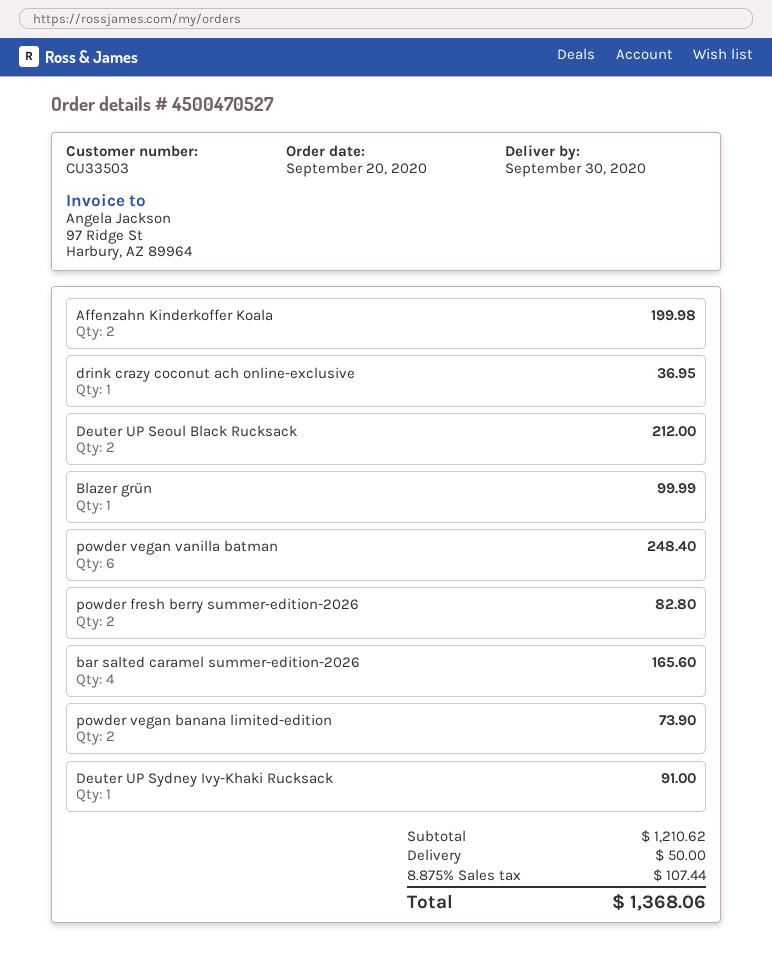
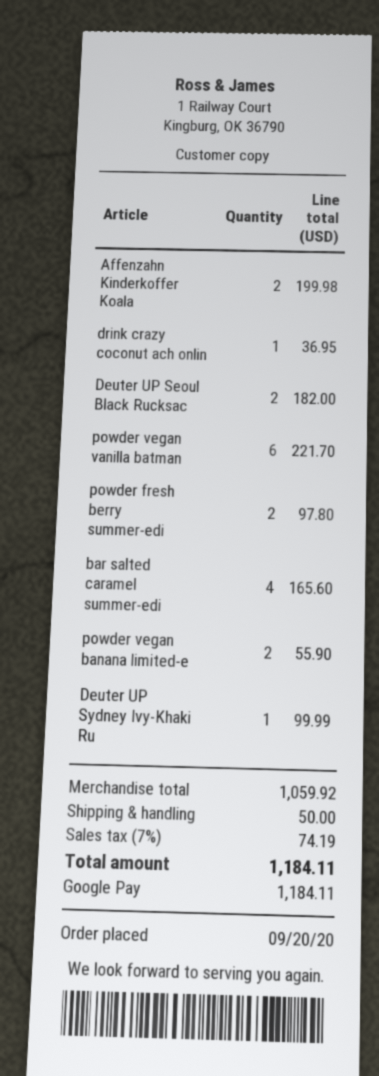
Deuter UP Seoul Black Rucksack: 2 for 212.00 -> 2 for 182.00
Blazer grün: 1 for 99.99 -> none
powder vegan vanilla batman: 6 for 248.40 -> 6 for 221.70
powder fresh berry summer-edition-2026: 2 for 82.80 -> 2 for 97.80
powder vegan banana limited-edition: 2 for 73.90 -> 2 for 55.90
Deuter UP Sydney Ivy-Khaki Rucksack: 1 for 91.00 -> 1 for 99.99
subtotal: 1210.62 -> 1059.92
tax: 8.875% = 107.44 -> 7% = 74.19
total: 1368.06 -> 1184.11

